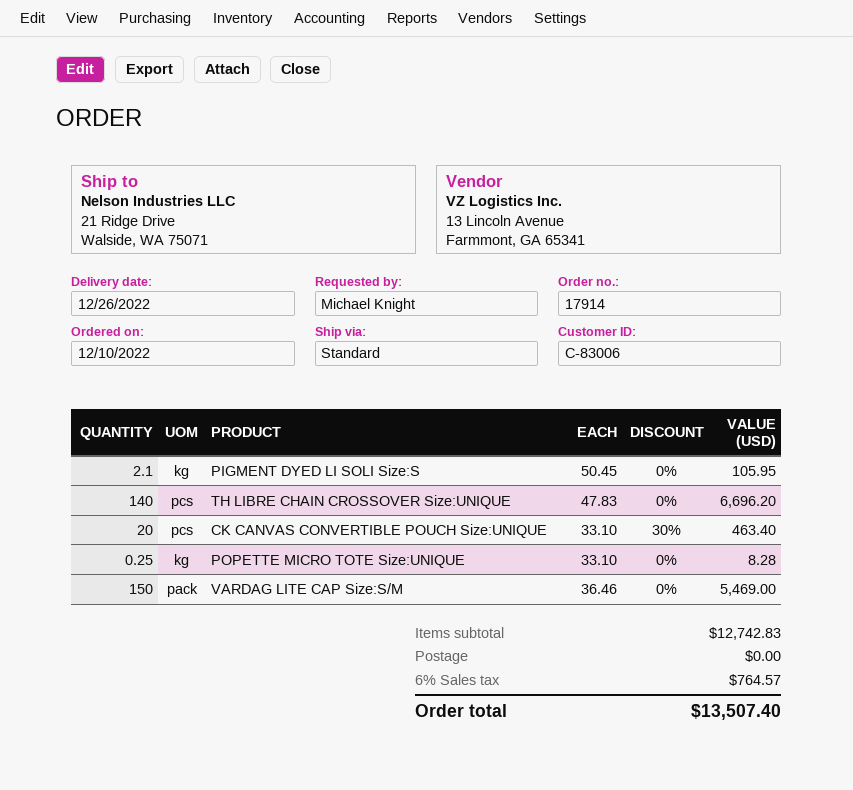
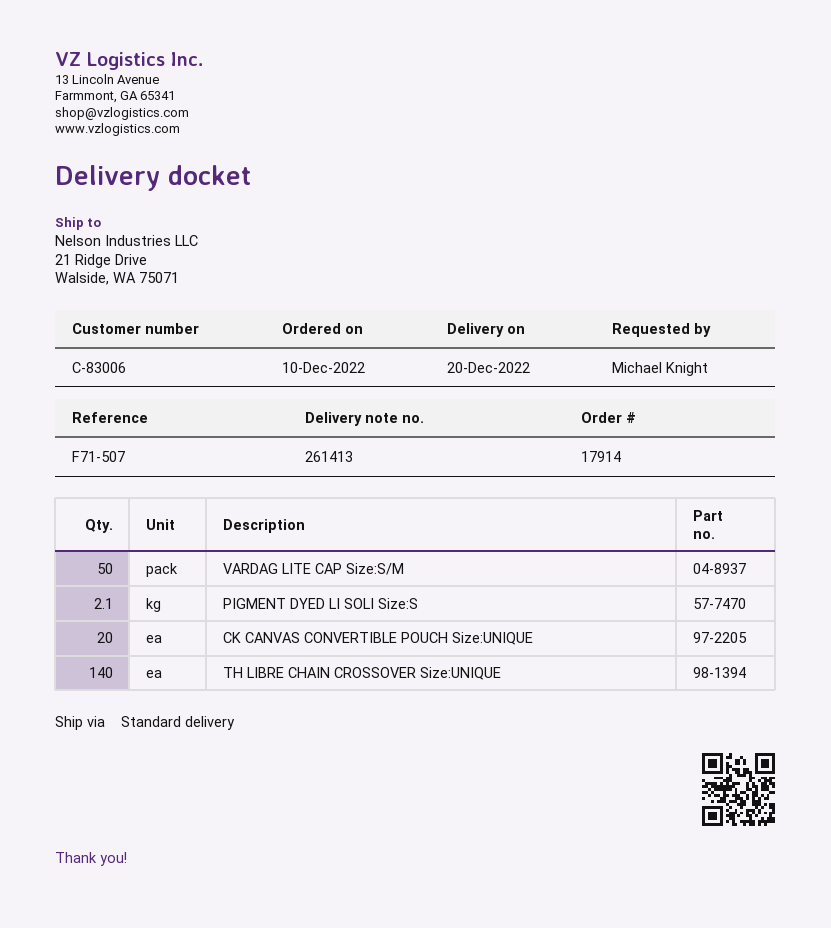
delivery date: 2022-12-26 -> 2022-12-20
POPETTE MICRO TOTE Size:UNIQUE: 0.25 -> none
VARDAG LITE CAP Size:S/M: 150 -> 50

